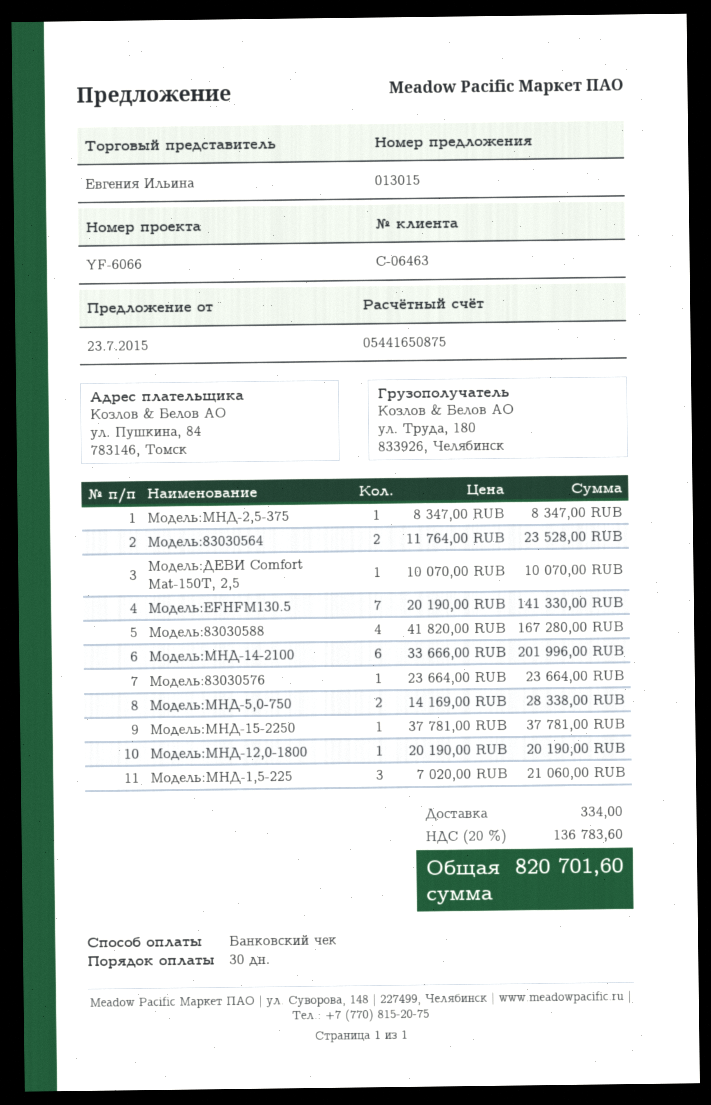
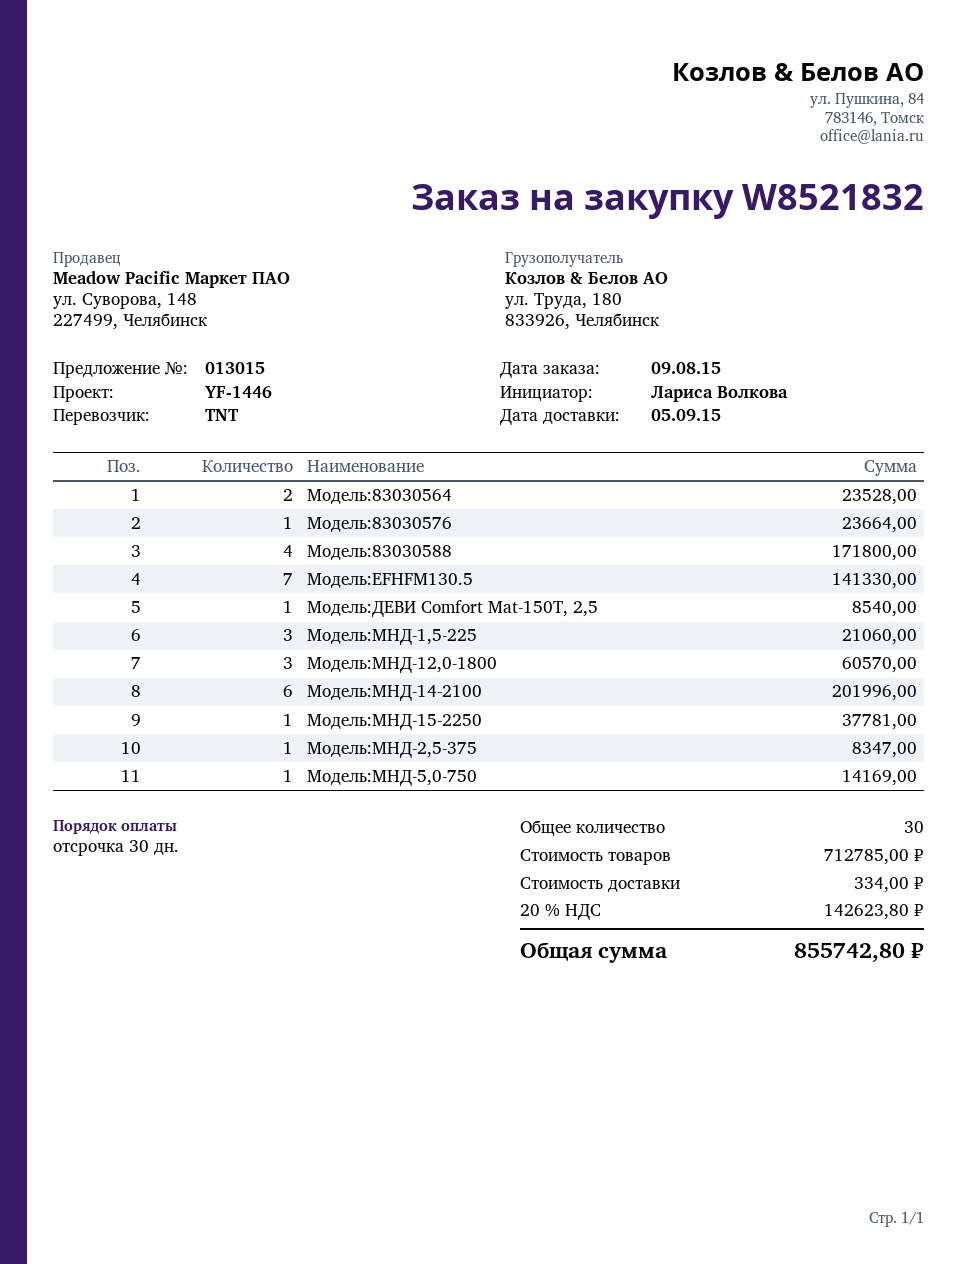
reference: YF-6066 -> YF-1446
Модель:ДЕВИ Comfort Mat-150T, 2,5: 1 for 10070.00 -> 1 for 8540.00
Модель:83030588: 4 for 167280.00 -> 4 for 171800.00
Модель:МНД-5,0-750: 2 for 28338.00 -> 1 for 14169.00
Модель:МНД-12,0-1800: 1 for 20190.00 -> 3 for 60570.00
tax: 20% = 136783.60 -> 20% = 142623.80
total: 820701.60 -> 855742.80

